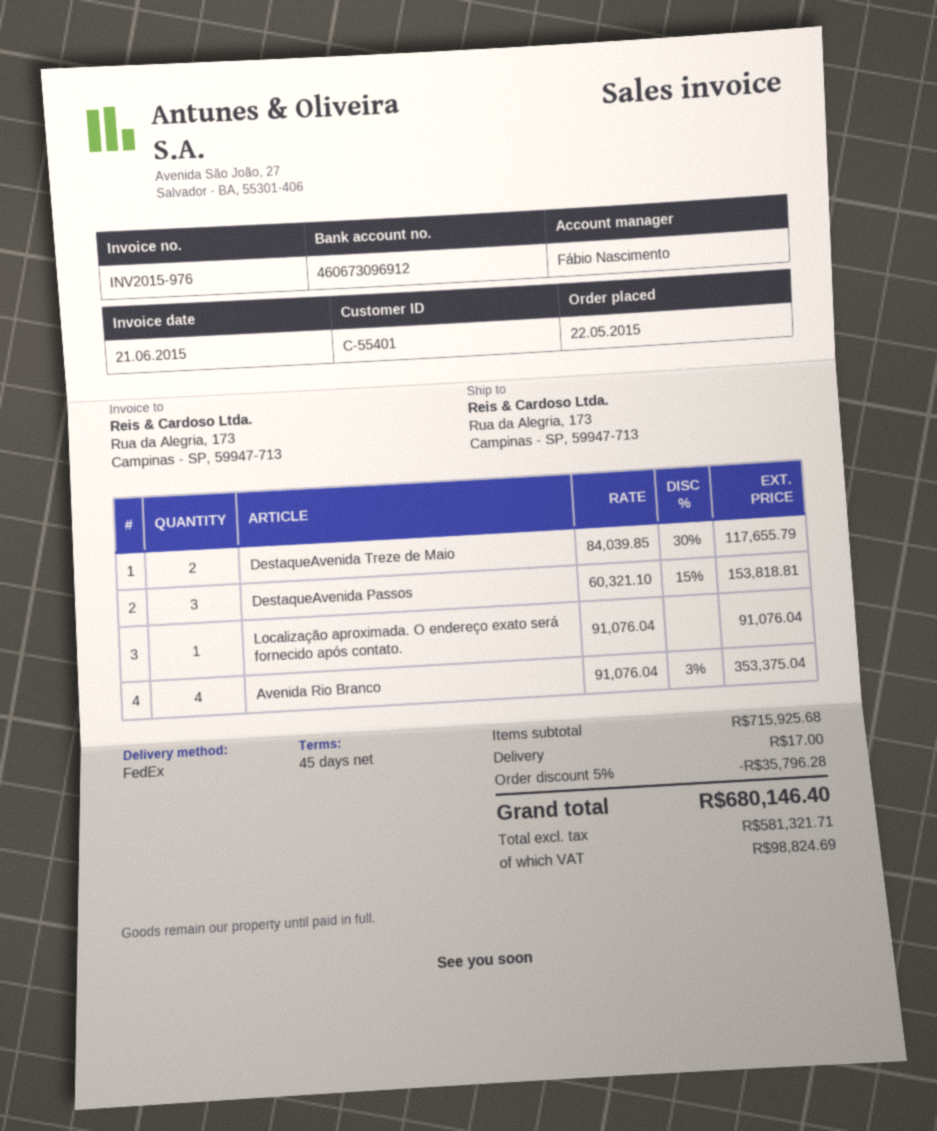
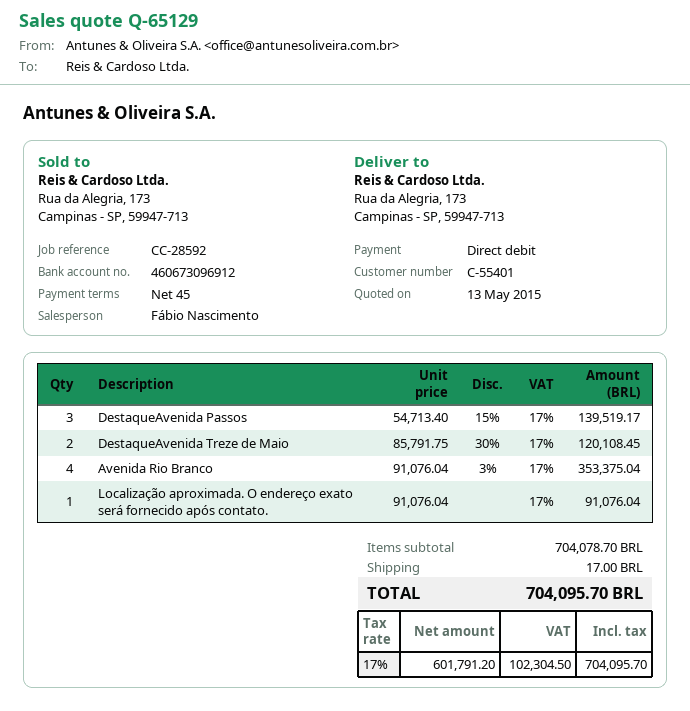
DestaqueAvenida Treze de Maio: 2 x 84039.85 - 30% = 117655.79 -> 2 x 85791.75 - 30% = 120108.45
DestaqueAvenida Passos: 3 x 60321.10 - 15% = 153818.81 -> 3 x 54713.40 - 15% = 139519.17
subtotal: 715925.68 -> 704078.70
discount: 5% = 35796.28 -> none
net: 581321.71 -> 601791.20
tax: 98824.69 -> 102304.50
total: 680146.40 -> 704095.70

